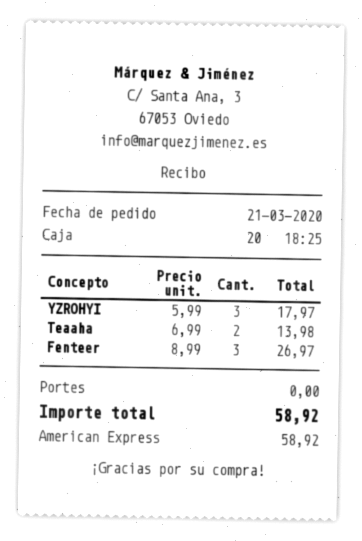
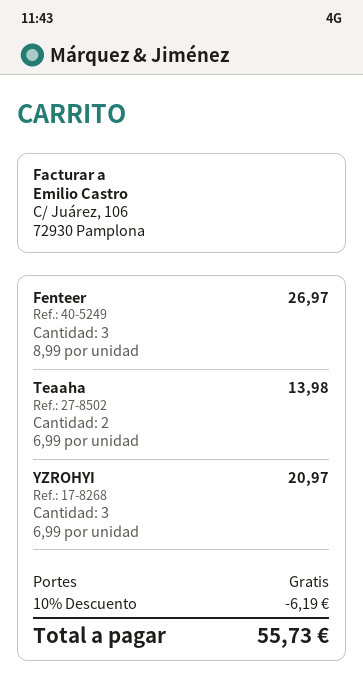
YZROHYI: 3 x 5.99 = 17.97 -> 3 x 6.99 = 20.97
discount: none -> 10% = 6.19
total: 58.92 -> 55.73

